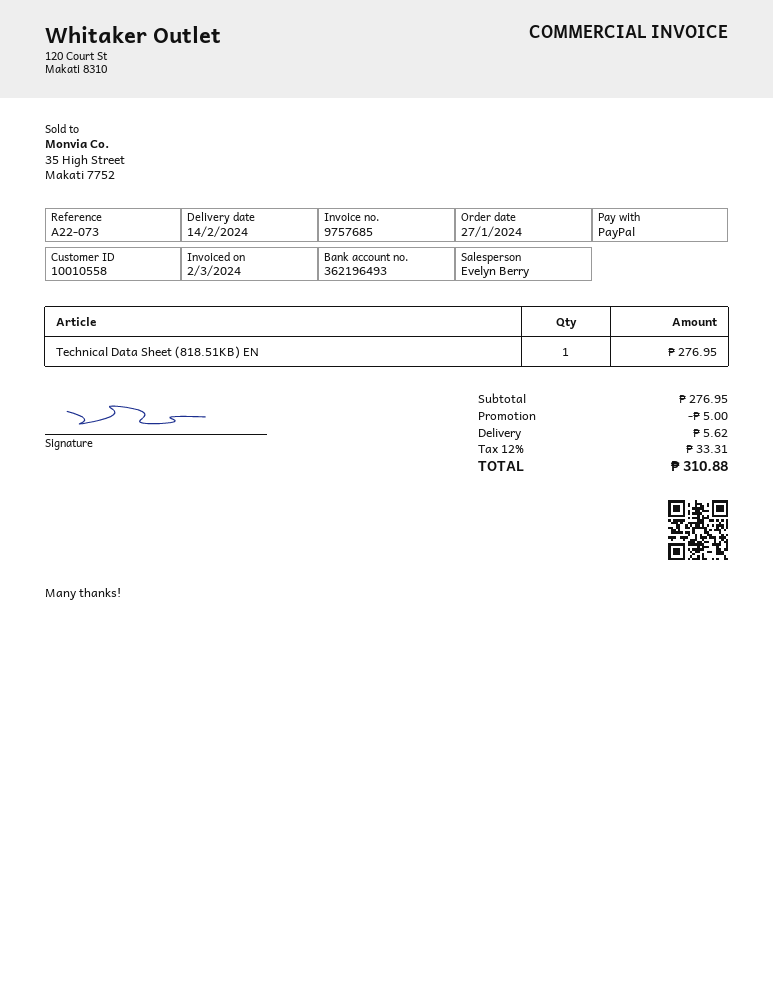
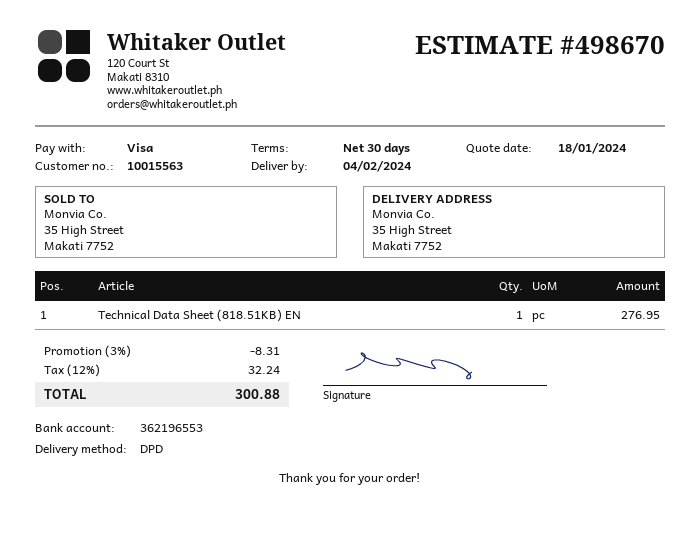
delivery date: 2024-02-14 -> 2024-02-04
customer number: 10010558 -> 10015563
payment method: PayPal -> Visa
bank account: 362196493 -> 362196553
discount: 5.00 -> 8.31
shipping: 5.62 -> none
tax: 12% = 33.31 -> 12% = 32.24
total: 310.88 -> 300.88

